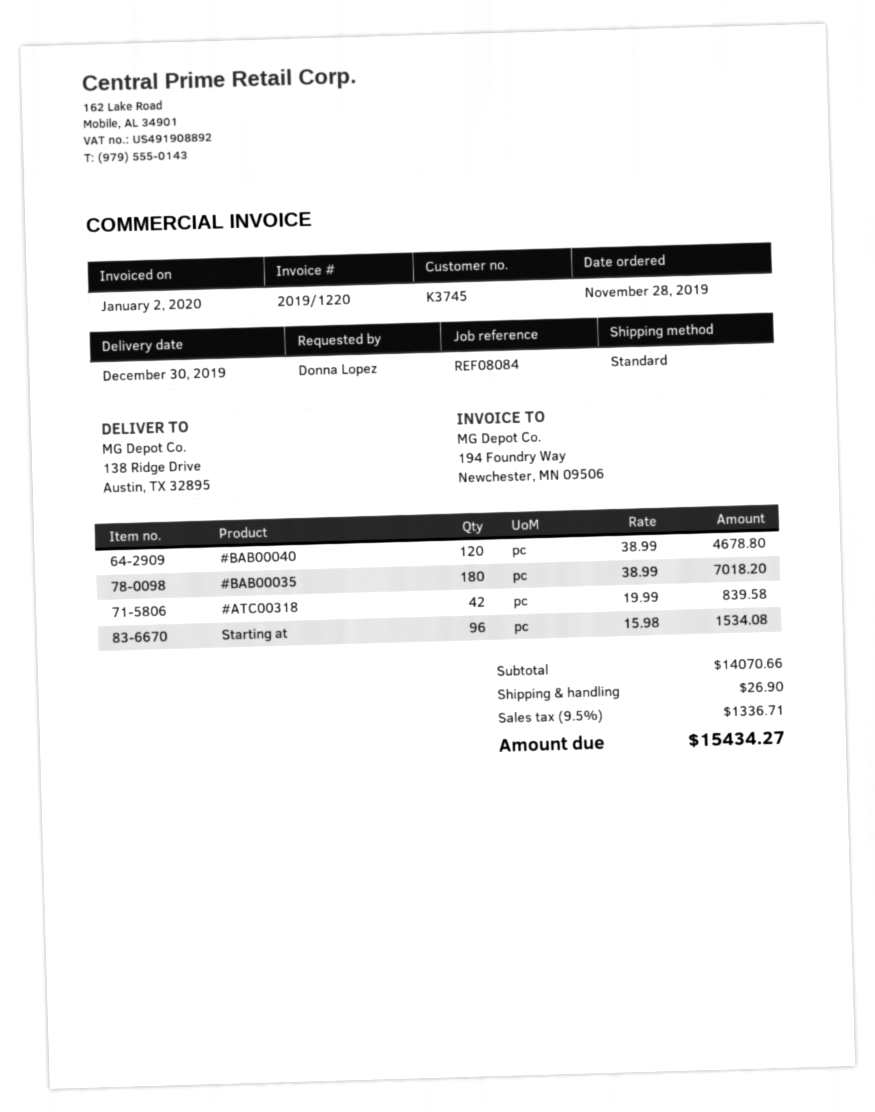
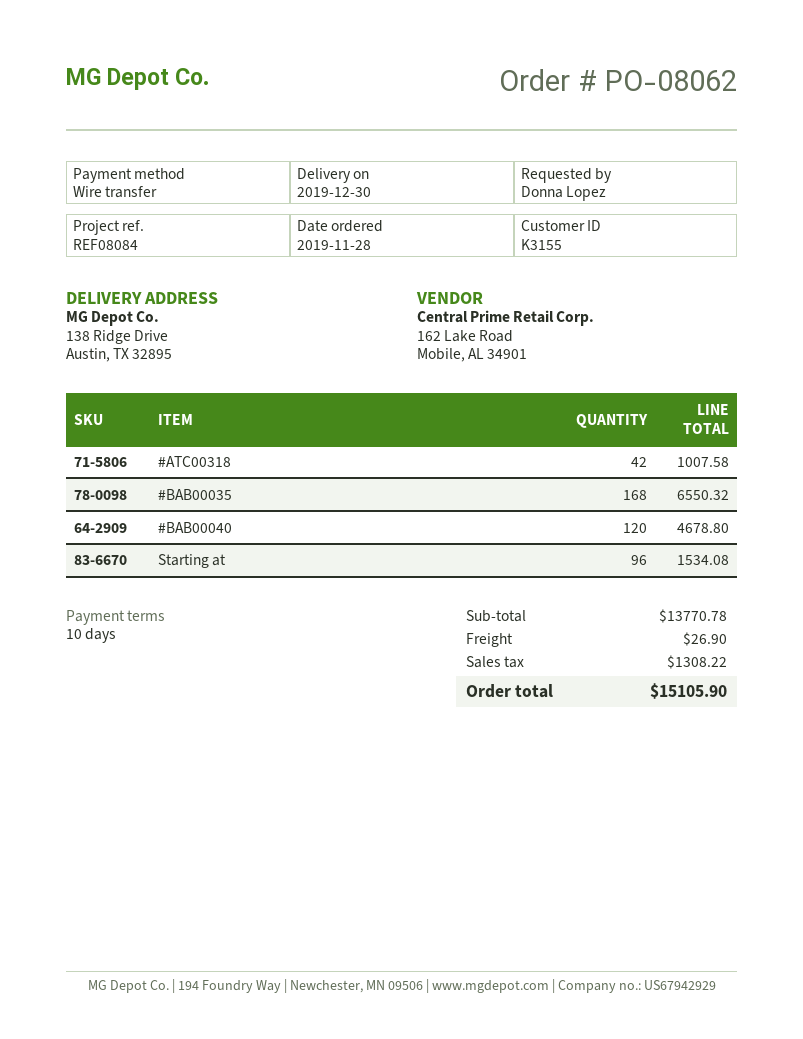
customer number: K3745 -> K3155
#BAB00035: 180 for 7018.20 -> 168 for 6550.32
#ATC00318: 42 for 839.58 -> 42 for 1007.58
subtotal: 14070.66 -> 13770.78
tax: 1336.71 -> 1308.22
total: 15434.27 -> 15105.90

